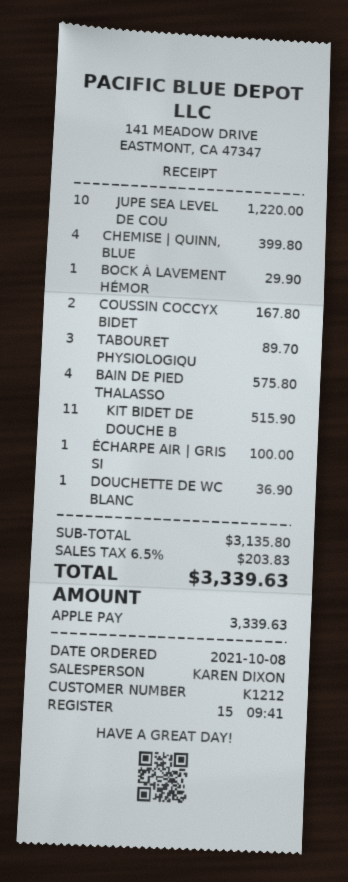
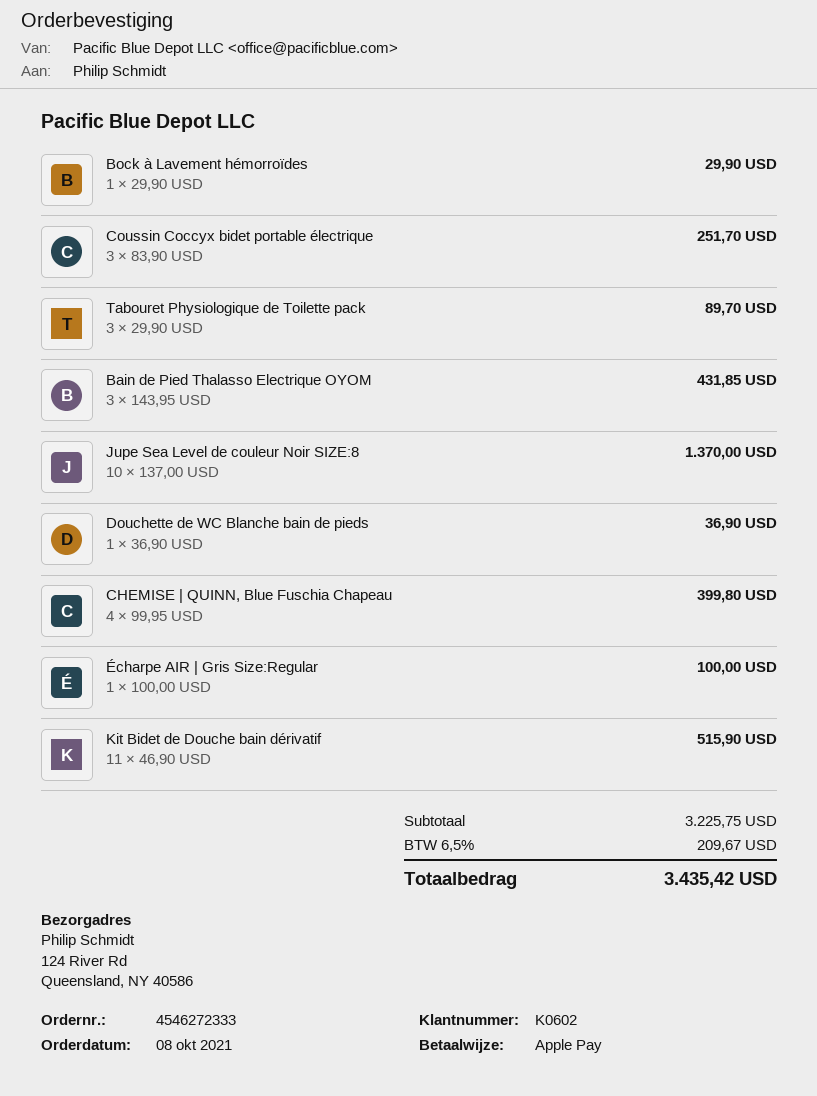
customer number: K1212 -> K0602
JUPE SEA LEVEL DE COU: 10 for 1220.00 -> 10 for 1370.00
COUSSIN COCCYX BIDET: 2 for 167.80 -> 3 for 251.70
BAIN DE PIED THALASSO: 4 for 575.80 -> 3 for 431.85
subtotal: 3135.80 -> 3225.75
tax: 6.5% = 203.83 -> 6.5% = 209.67
total: 3339.63 -> 3435.42

